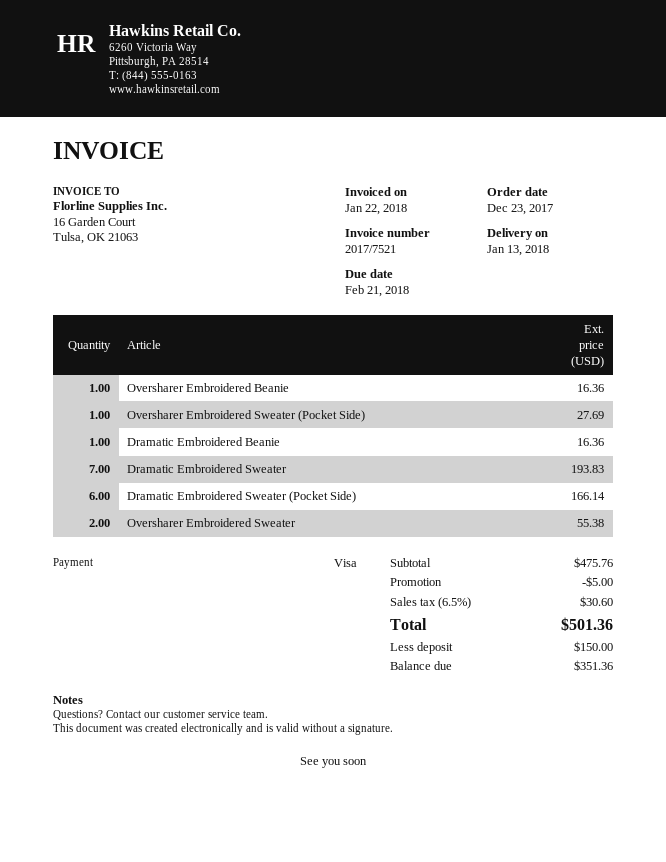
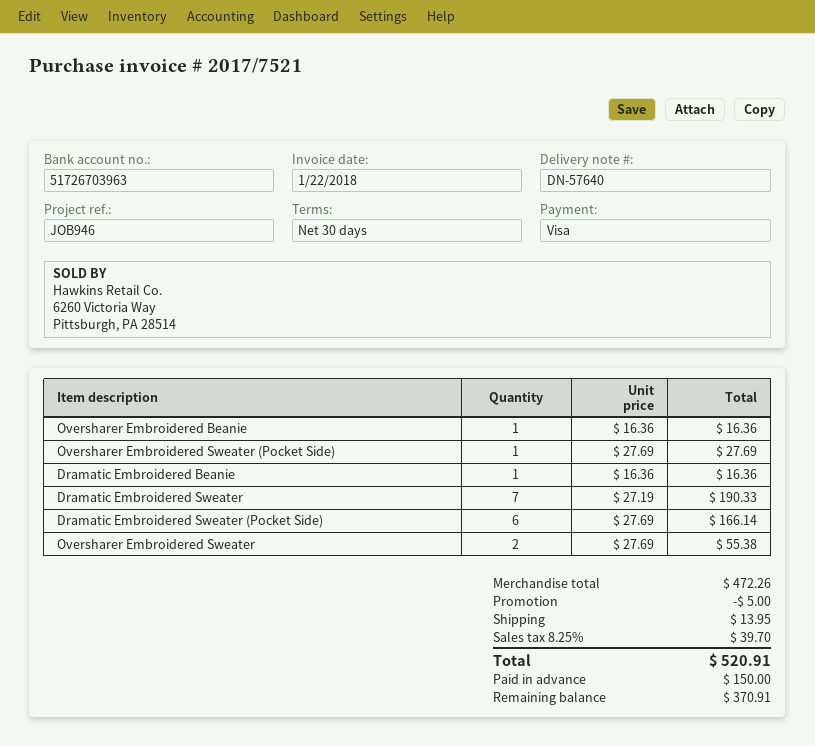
Dramatic Embroidered Sweater: 7 for 193.83 -> 7 for 190.33
subtotal: 475.76 -> 472.26
shipping: none -> 13.95
tax: 6.5% = 30.60 -> 8.25% = 39.70
total: 501.36 -> 520.91
balance: 351.36 -> 370.91

